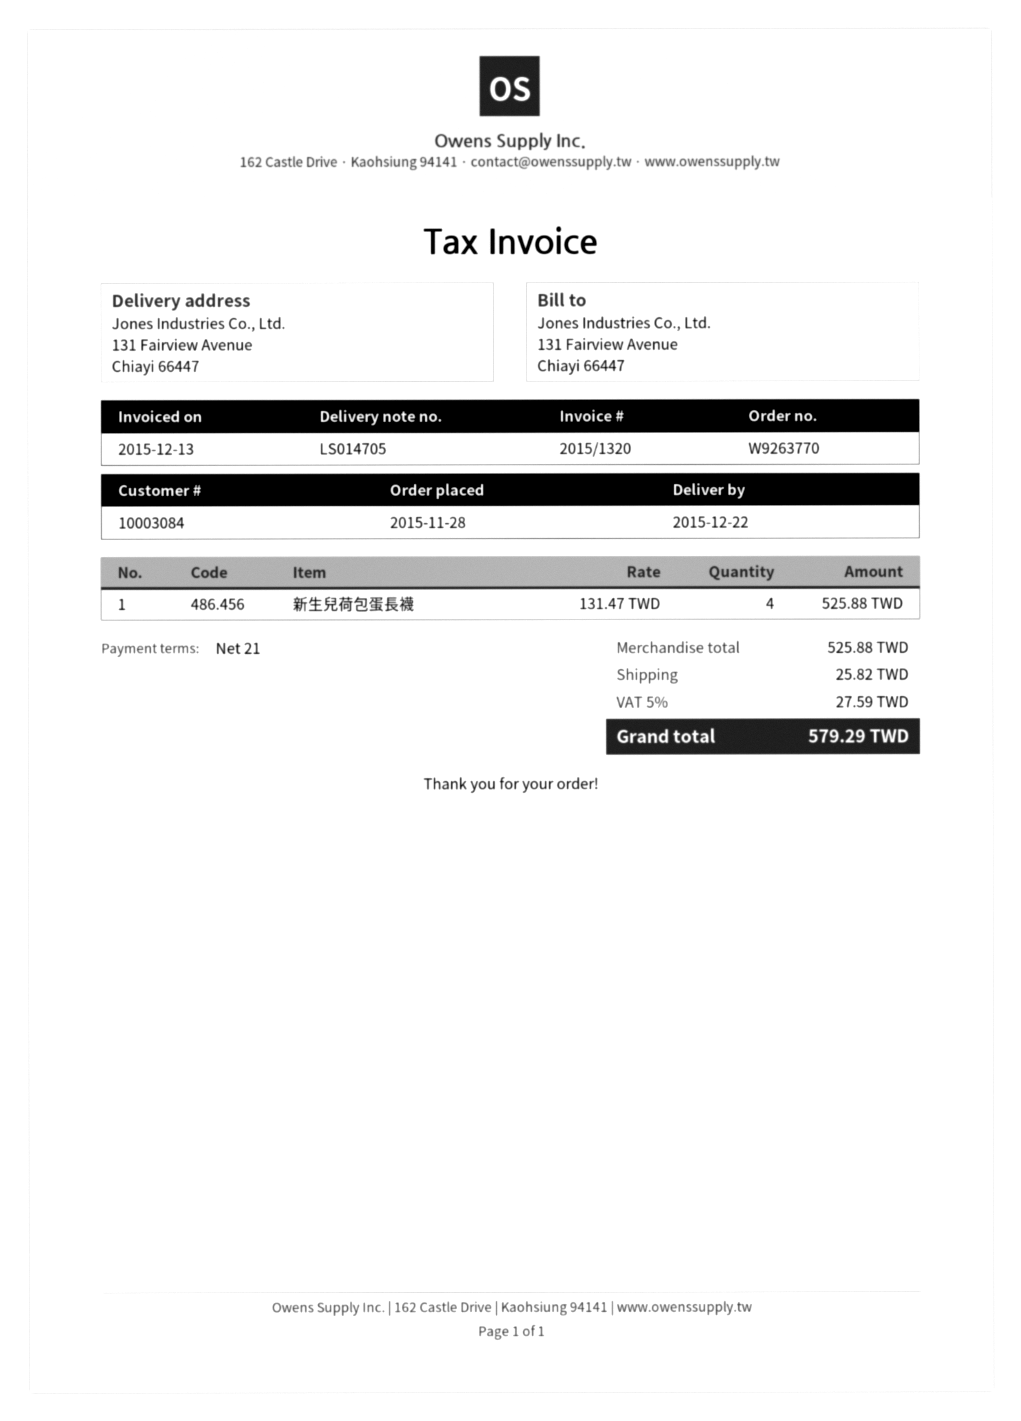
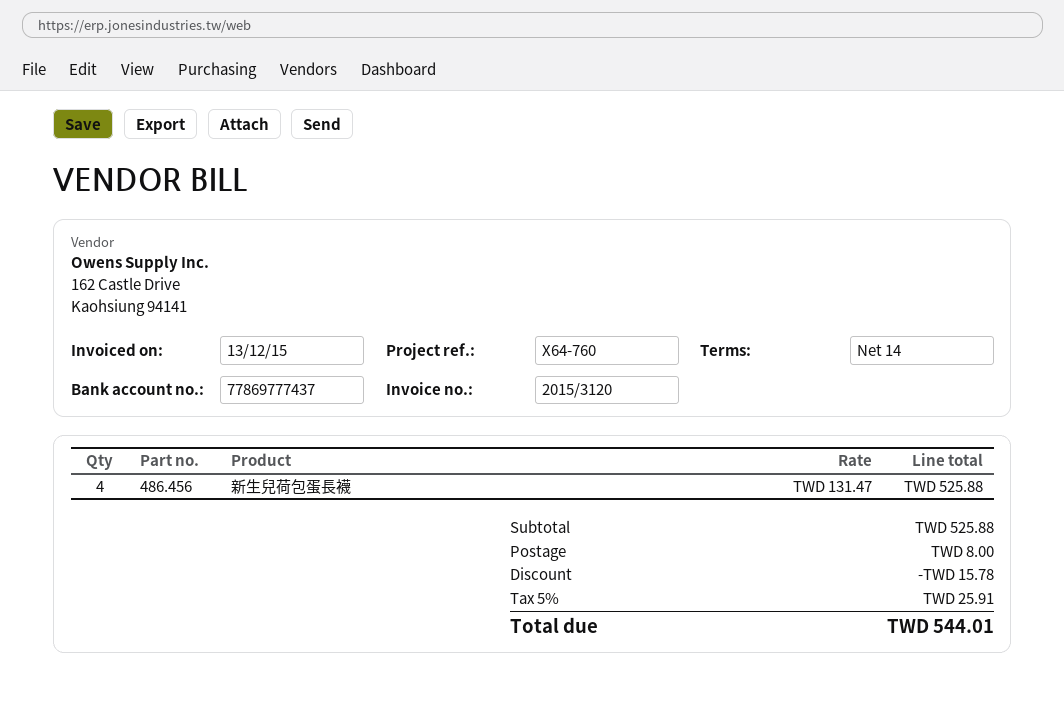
invoice number: 2015/1320 -> 2015/3120
payment terms: 21 days -> 14 days
discount: none -> 15.78
shipping: 25.82 -> 8.00
tax: 5% = 27.59 -> 5% = 25.91
total: 579.29 -> 544.01

